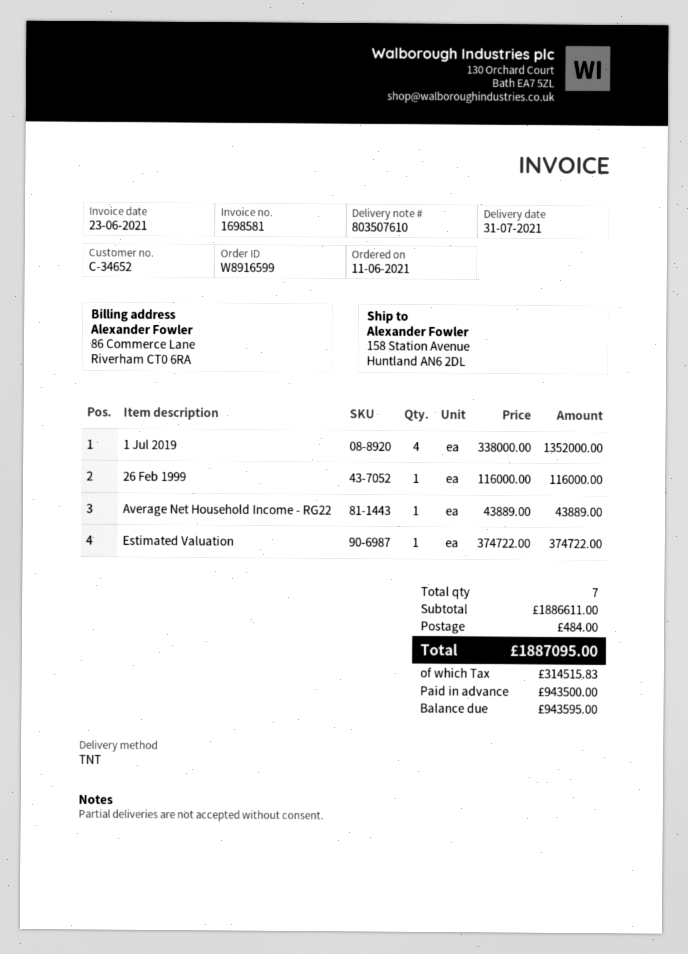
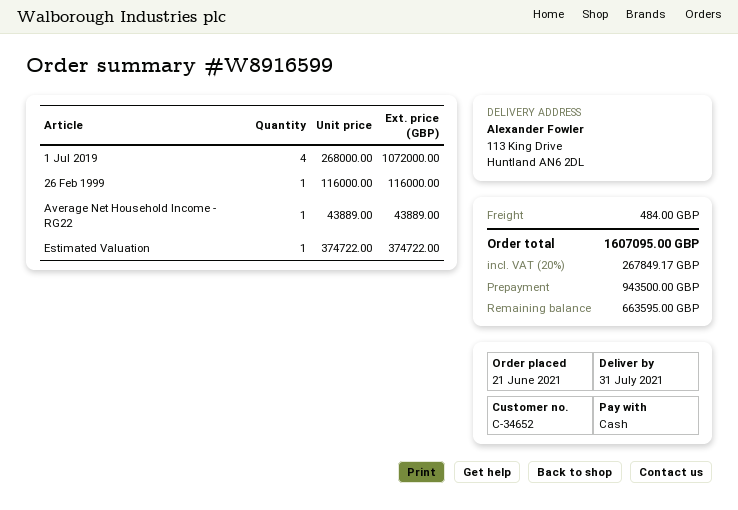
order date: 2021-06-11 -> 2021-06-21
ship to: 158 Station Avenue, Huntland AN6 2DL -> 113 King Drive, Huntland AN6 2DL
1 Jul 2019: 4 x 338000.00 = 1352000.00 -> 4 x 268000.00 = 1072000.00
tax: 314515.83 -> 267849.17
total: 1887095.00 -> 1607095.00
balance: 943595.00 -> 663595.00

